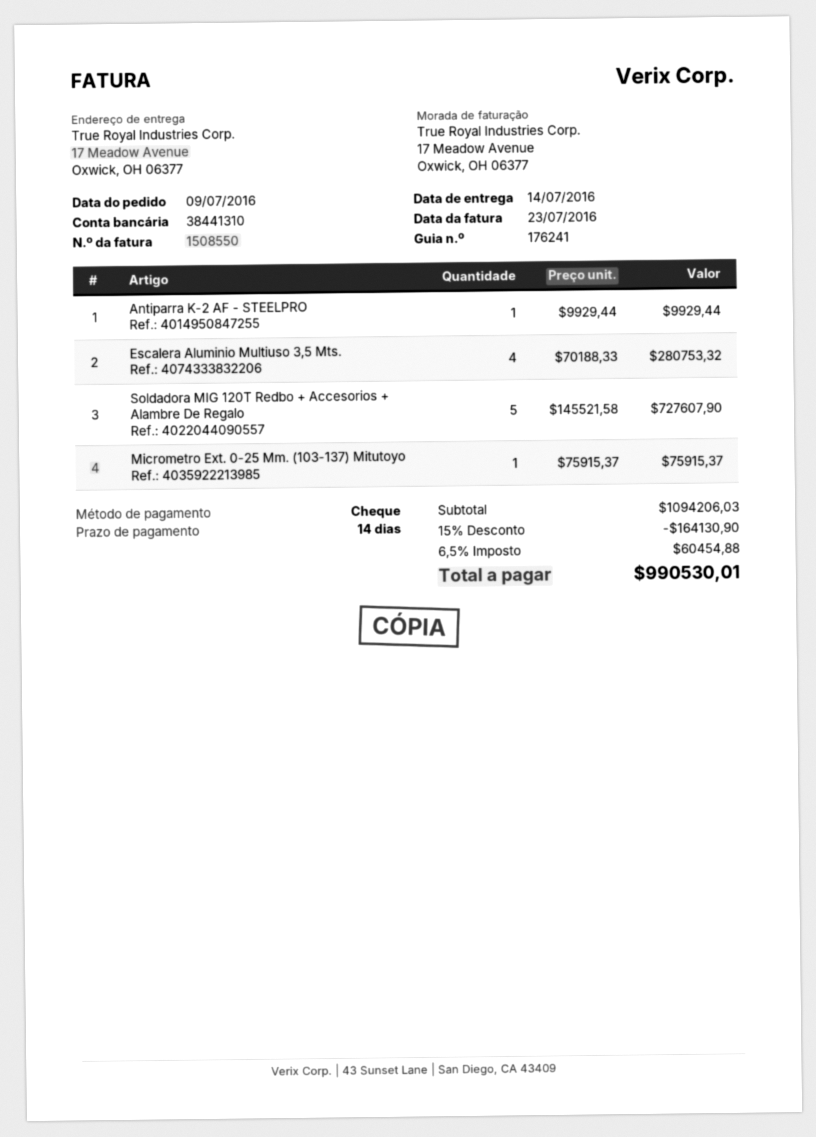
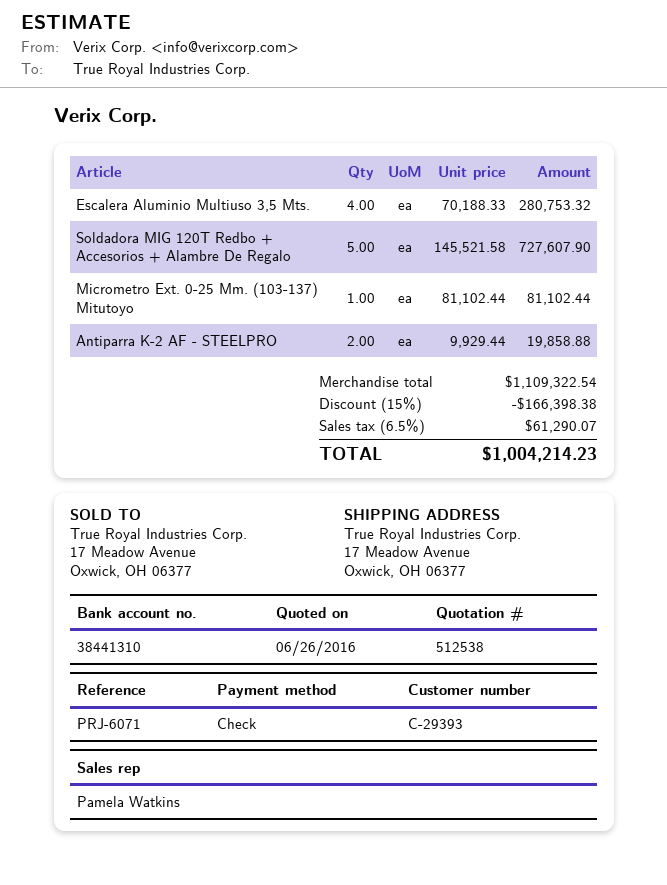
Antiparra K-2 AF - STEELPRO: 1 x 9929.44 = 9929.44 -> 2 x 9929.44 = 19858.88
Micrometro Ext. 0-25 Mm. (103-137) Mitutoyo: 1 x 75915.37 = 75915.37 -> 1 x 81102.44 = 81102.44
subtotal: 1094206.03 -> 1109322.54
discount: 15% = 164130.90 -> 15% = 166398.38
tax: 6.5% = 60454.88 -> 6.5% = 61290.07
total: 990530.01 -> 1004214.23

